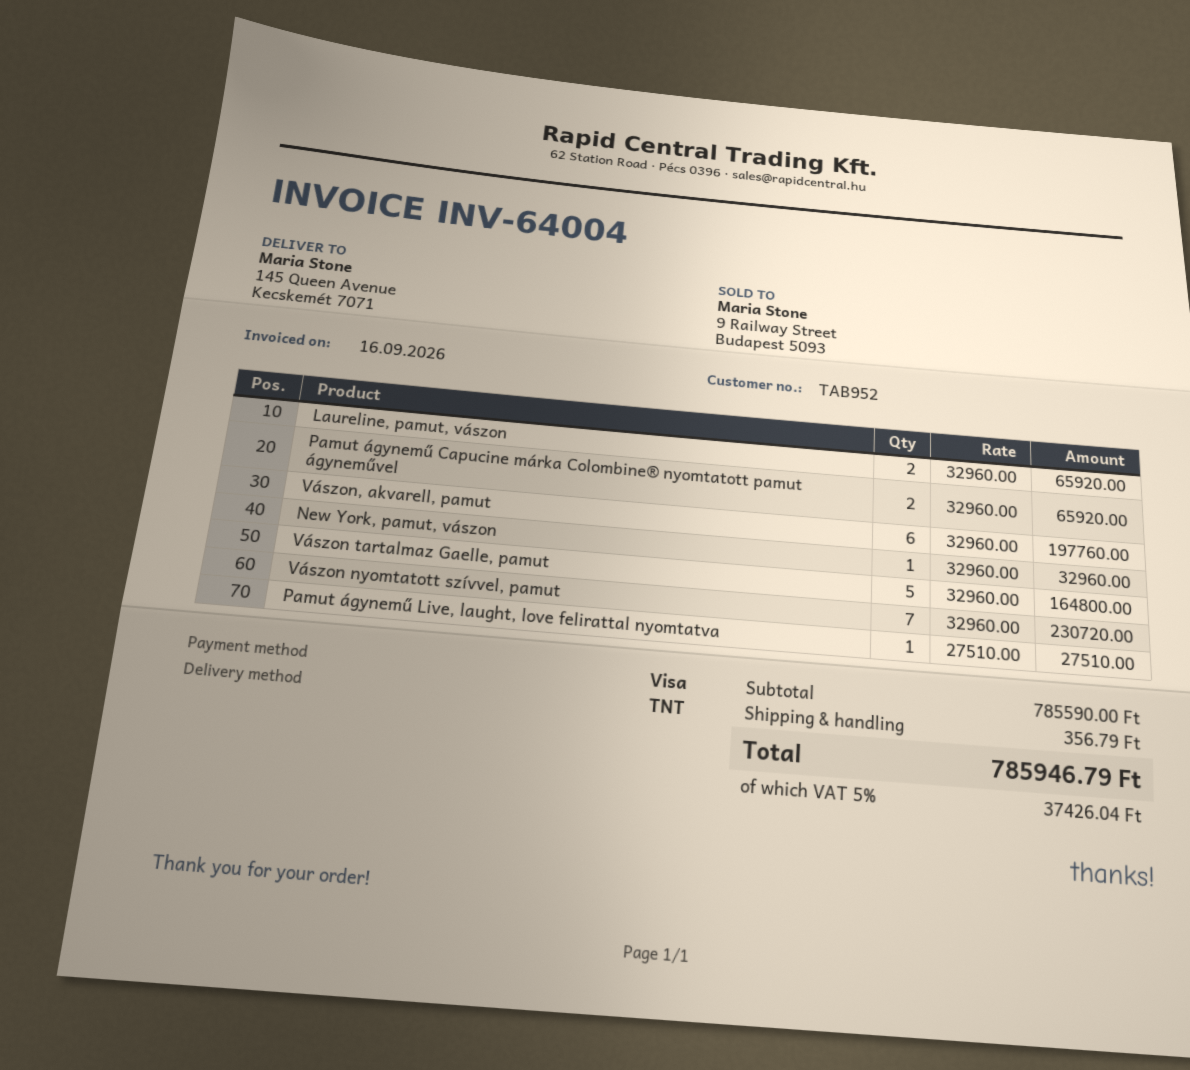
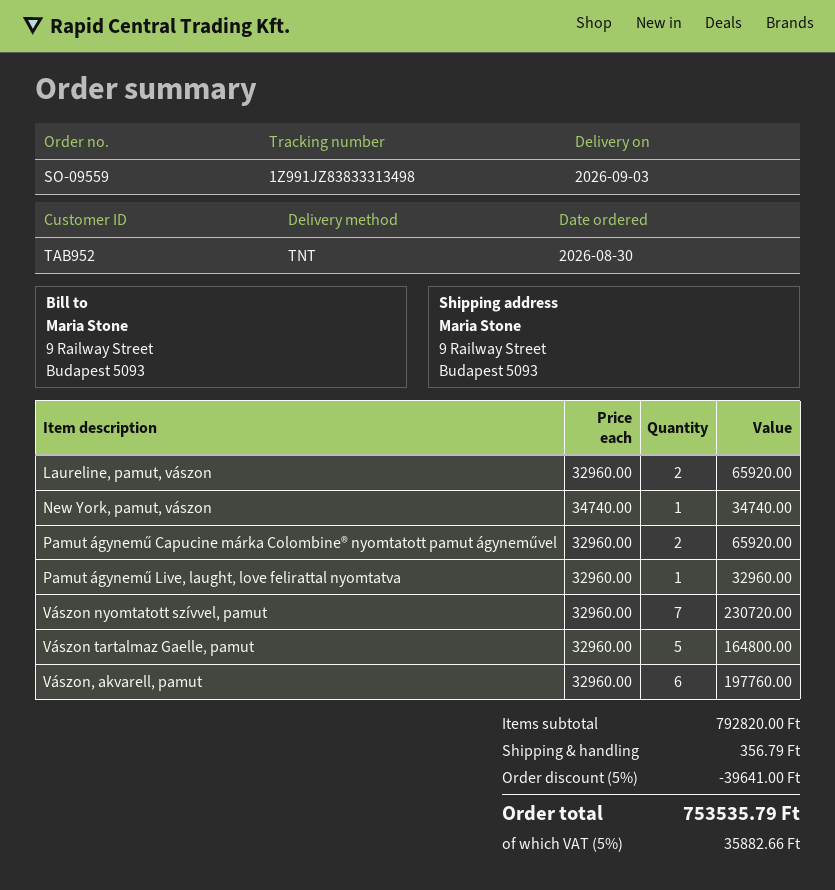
ship to: 145 Queen Avenue, Kecskemét 7071 -> 9 Railway Street, Budapest 5093
New York, pamut, vászon: 1 x 32960.00 = 32960.00 -> 1 x 34740.00 = 34740.00
Pamut ágynemű Live, laught, love felirattal nyomtatva: 1 x 27510.00 = 27510.00 -> 1 x 32960.00 = 32960.00
subtotal: 785590.00 -> 792820.00
discount: none -> 5% = 39641.00
tax: 5% = 37426.04 -> 5% = 35882.66
total: 785946.79 -> 753535.79

